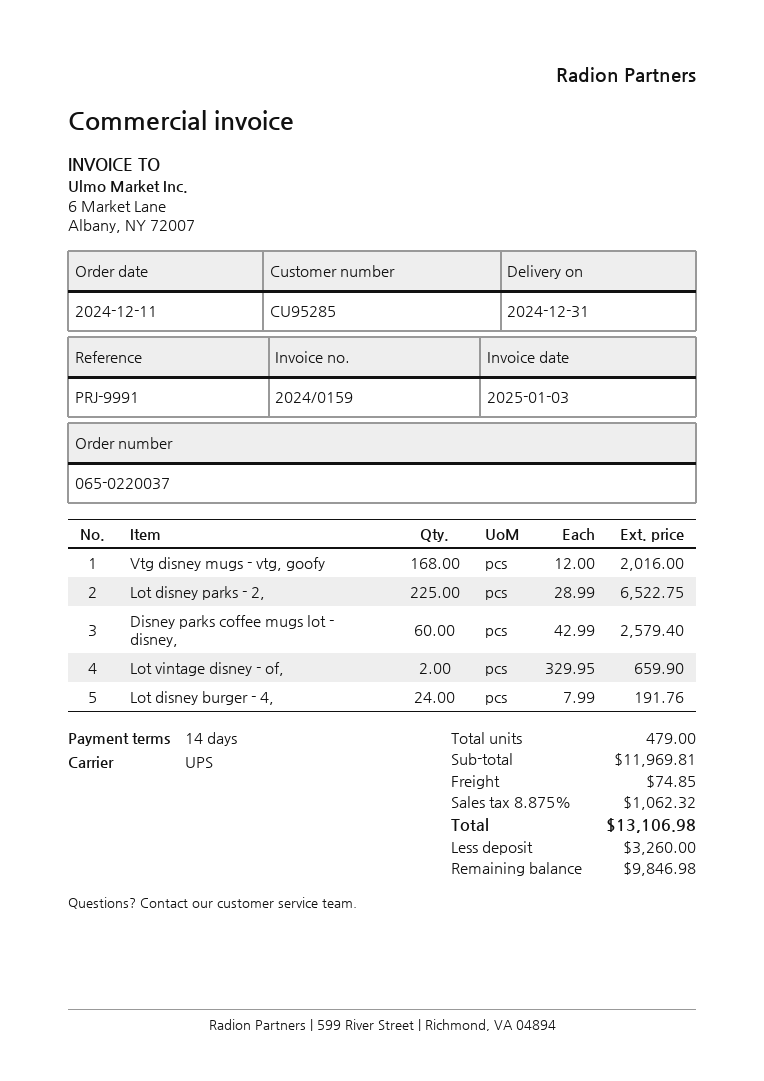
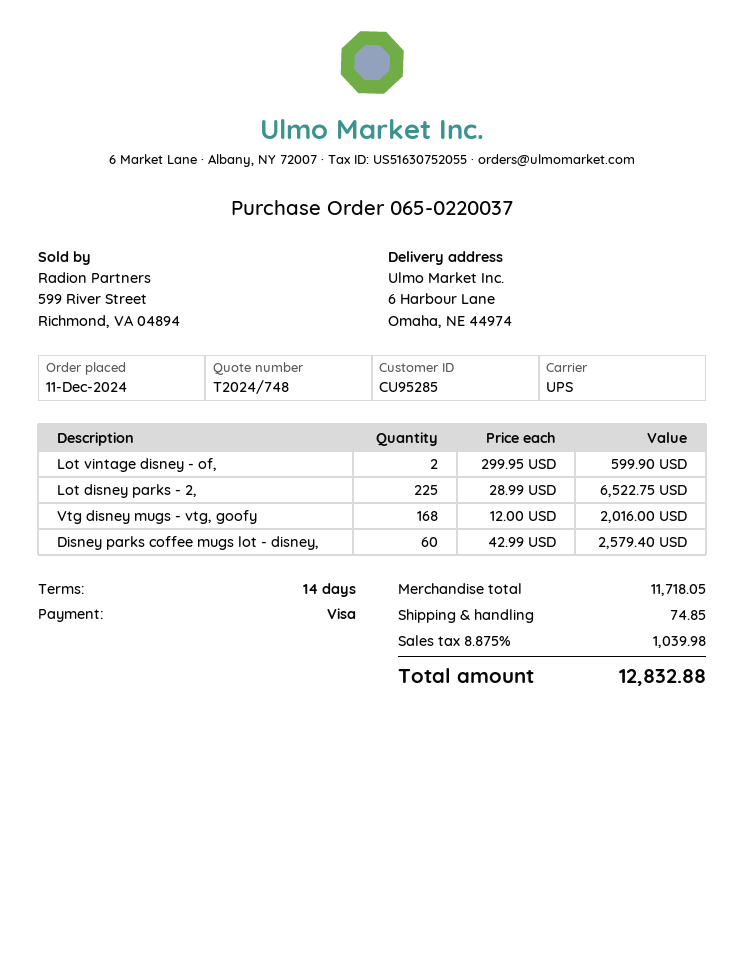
Lot vintage disney - of,: 2 x 329.95 = 659.90 -> 2 x 299.95 = 599.90
Lot disney burger - 4,: 24 x 7.99 = 191.76 -> none
subtotal: 11969.81 -> 11718.05
tax: 8.875% = 1062.32 -> 8.875% = 1039.98
total: 13106.98 -> 12832.88

